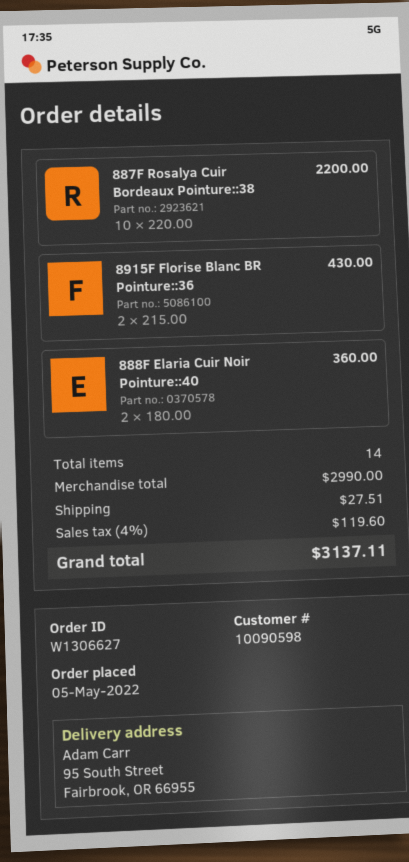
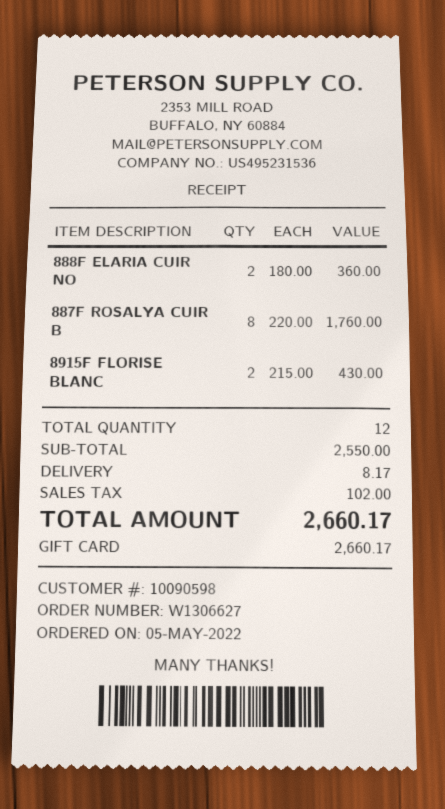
887F Rosalya Cuir Bordeaux Pointure::38: 10 x 220.00 = 2200.00 -> 8 x 220.00 = 1760.00
total quantity: 14 -> 12
subtotal: 2990.00 -> 2550.00
shipping: 27.51 -> 8.17
tax: 119.60 -> 102.00
total: 3137.11 -> 2660.17

